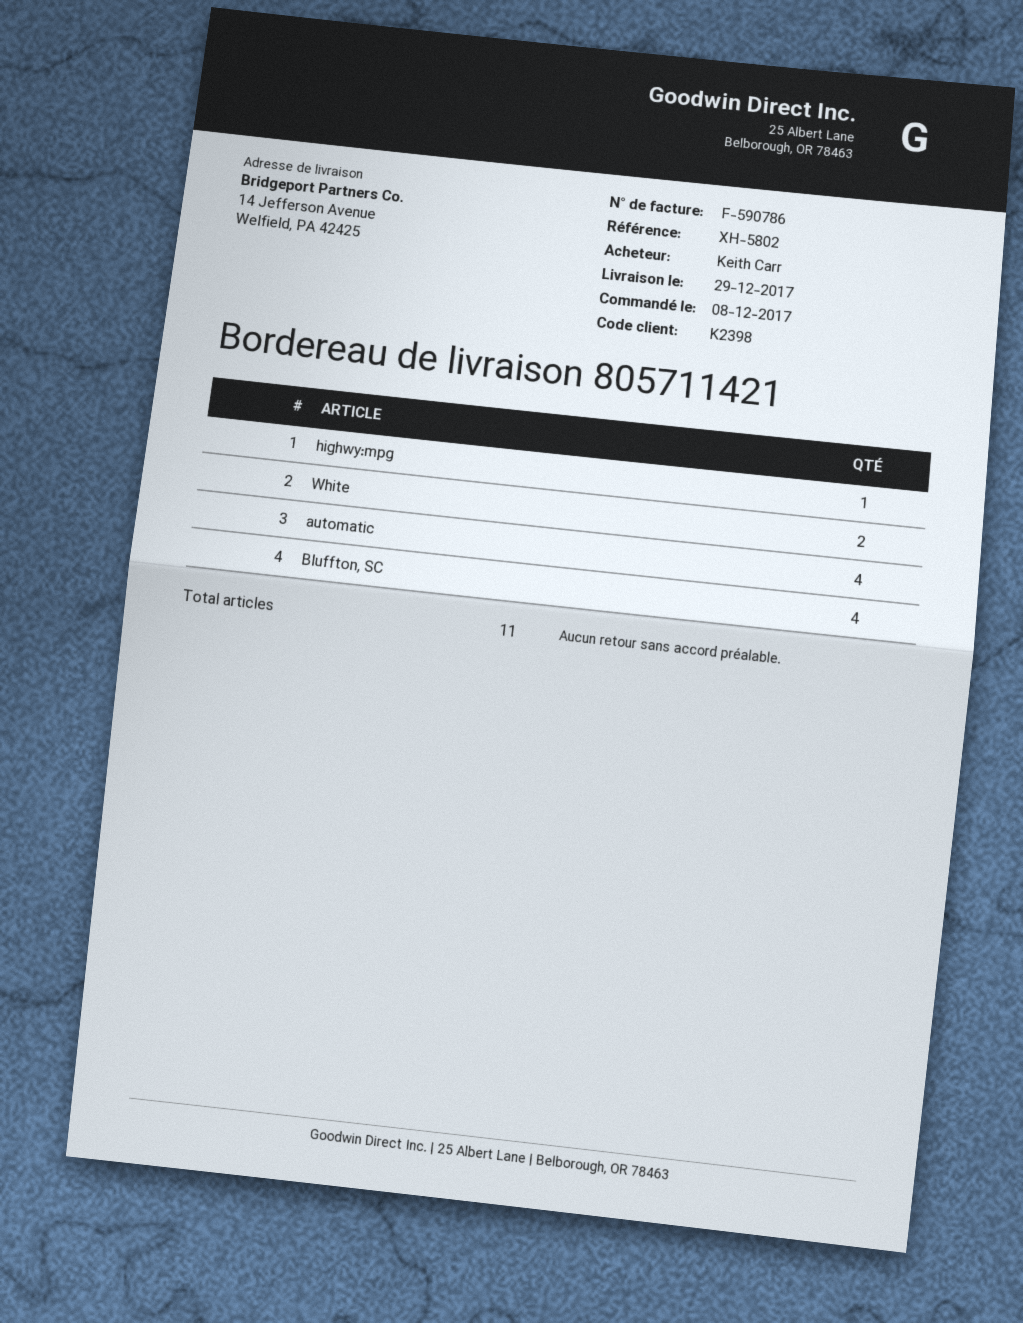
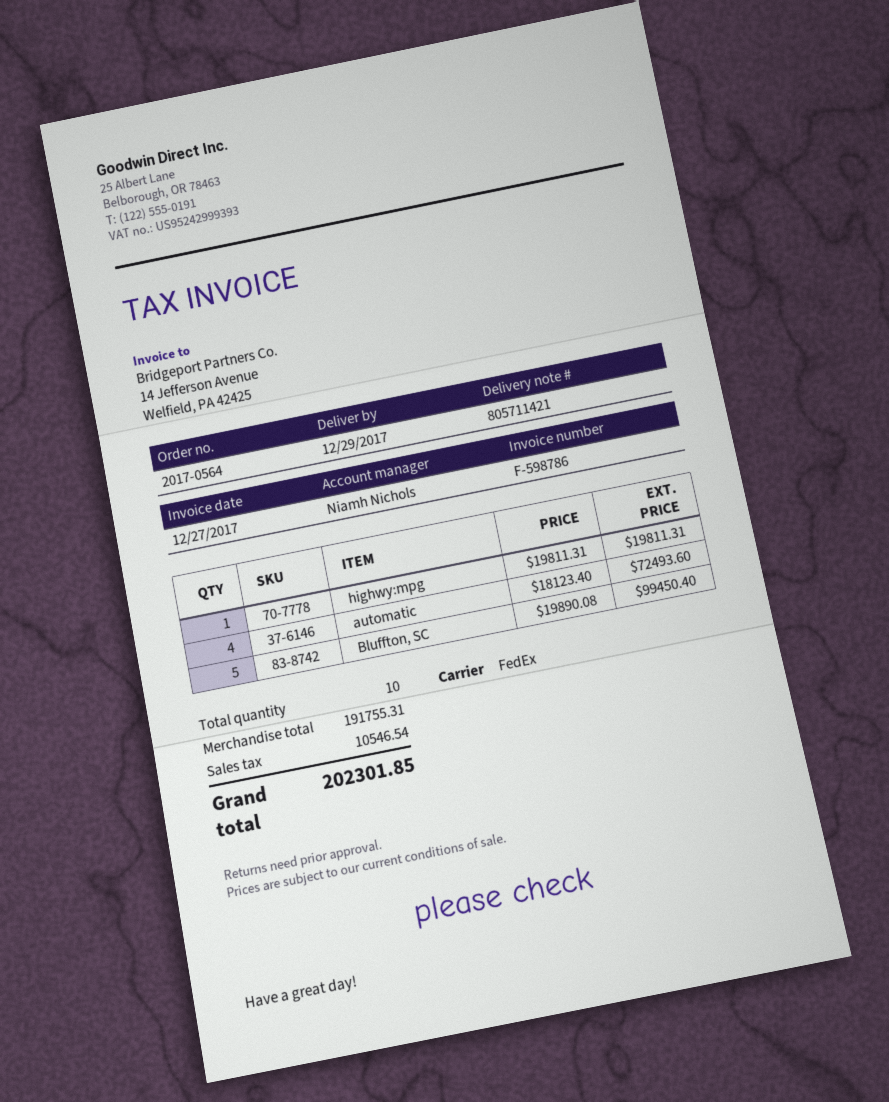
invoice number: F-590786 -> F-598786
White: 2 -> none
Bluffton, SC: 4 -> 5
total quantity: 11 -> 10

